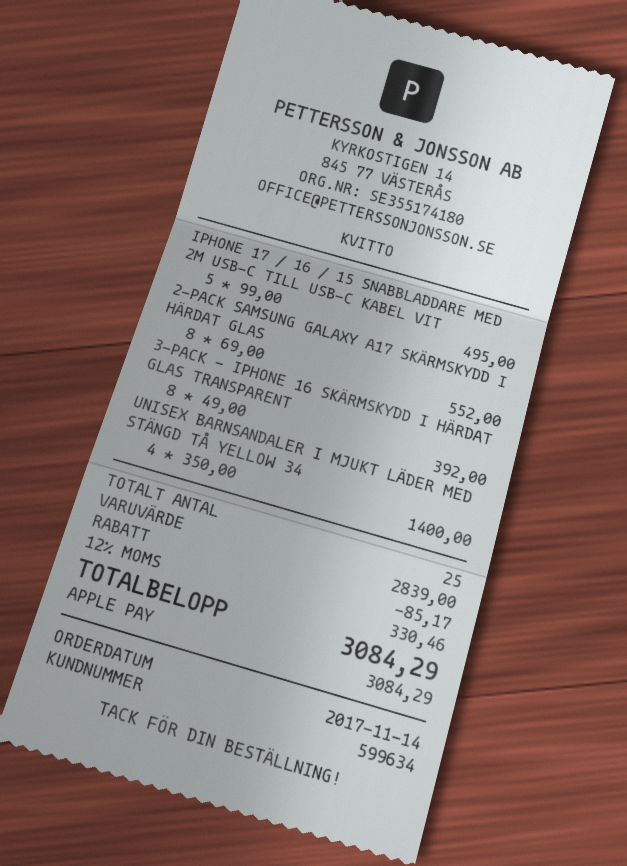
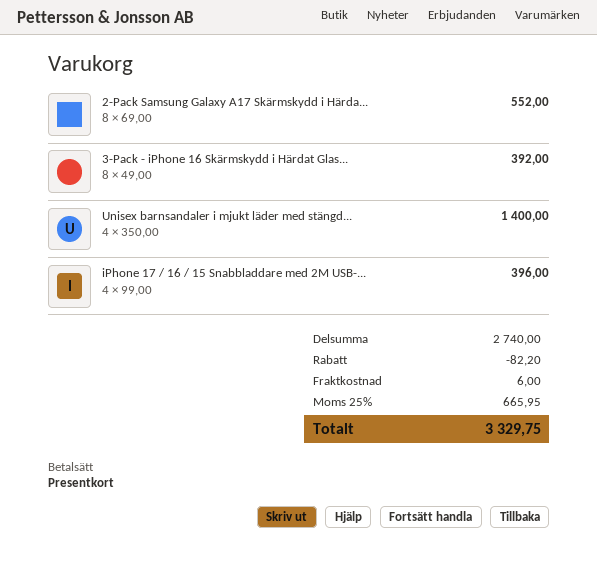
payment method: Apple Pay -> gift card
IPHONE 17 / 16 / 15 SNABBLADDARE MED 2M USB-C TILL USB-C KABEL VIT: 5 x 99.00 = 495.00 -> 4 x 99.00 = 396.00
subtotal: 2839.00 -> 2740.00
discount: 85.17 -> 82.20
shipping: none -> 6.00
tax: 12% = 330.46 -> 25% = 665.95
total: 3084.29 -> 3329.75

